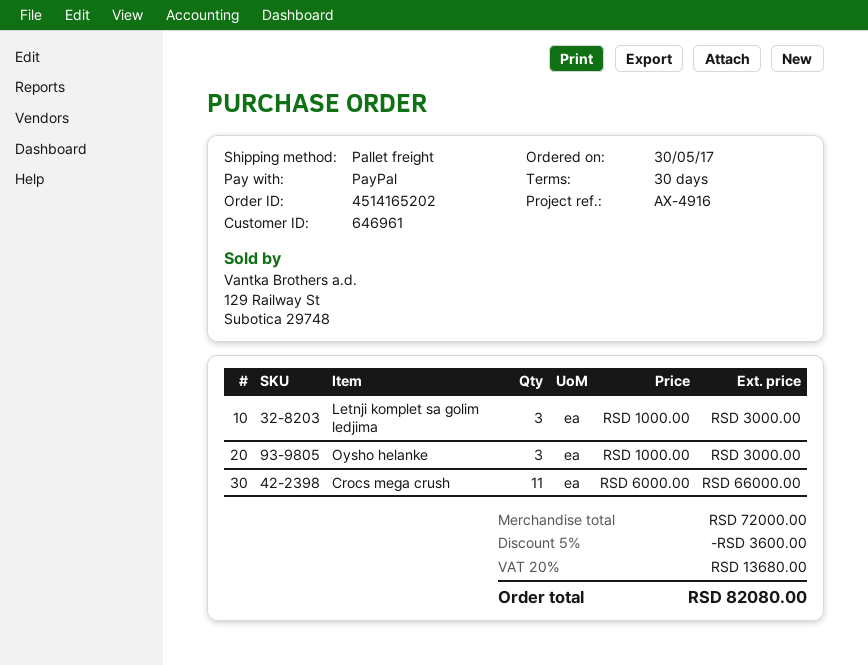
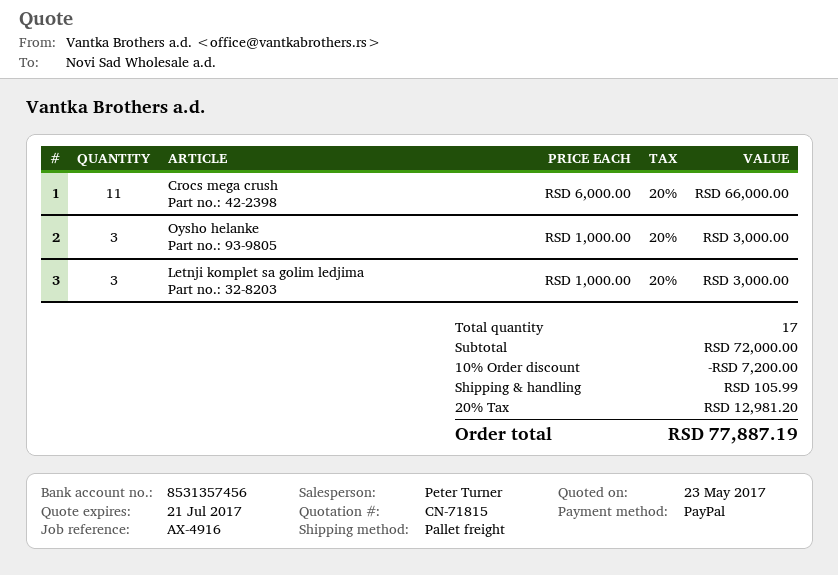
discount: 5% = 3600.00 -> 10% = 7200.00
shipping: none -> 105.99
tax: 20% = 13680.00 -> 20% = 12981.20
total: 82080.00 -> 77887.19

